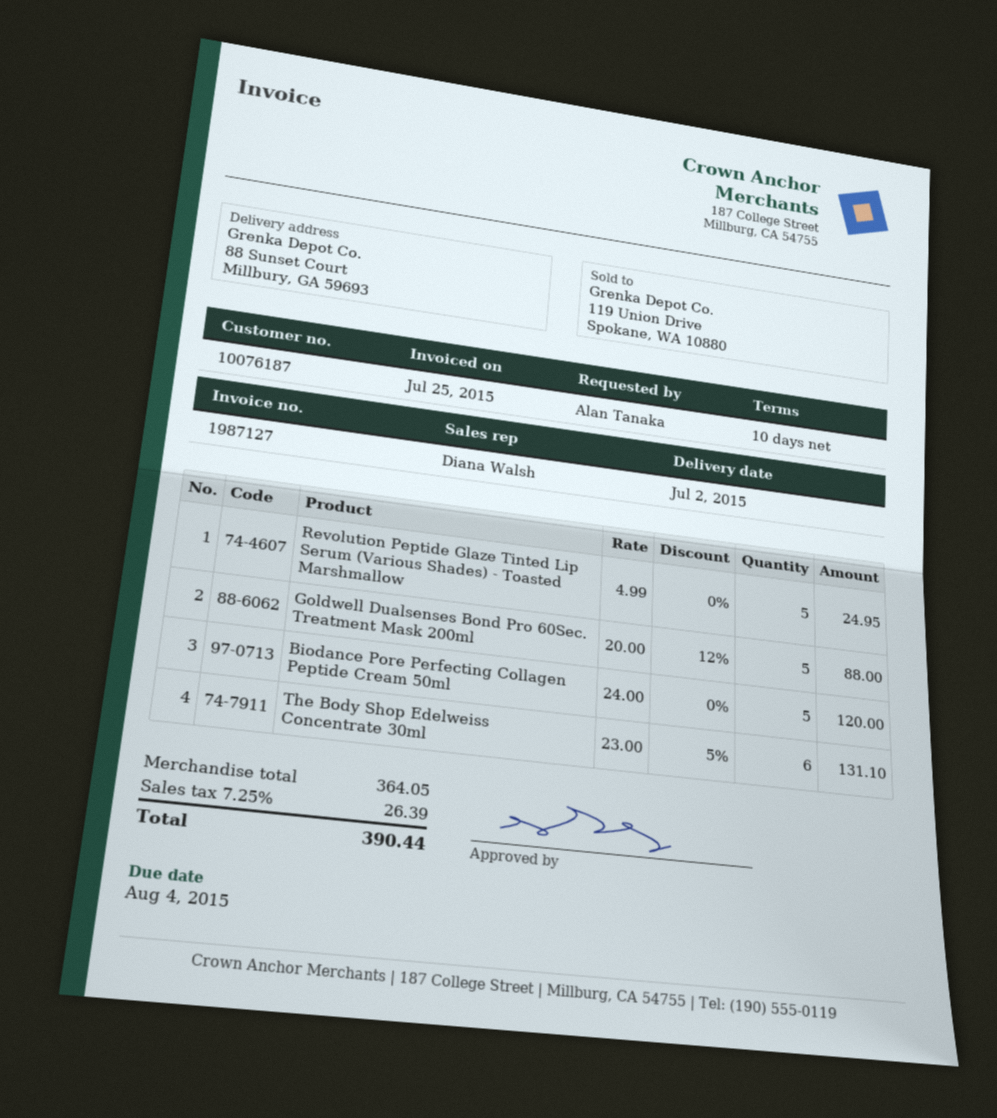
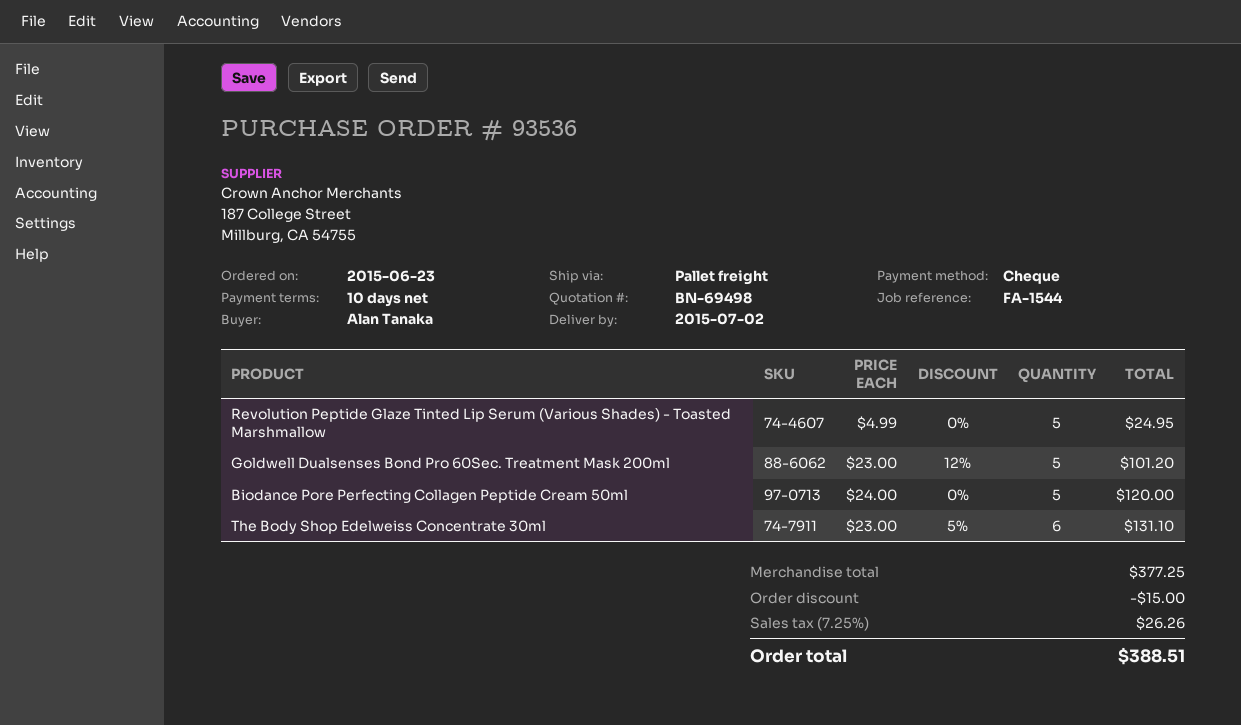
Goldwell Dualsenses Bond Pro 60Sec. Treatment Mask 200ml: 5 x 20.00 - 12% = 88.00 -> 5 x 23.00 - 12% = 101.20
subtotal: 364.05 -> 377.25
discount: none -> 15.00
tax: 7.25% = 26.39 -> 7.25% = 26.26
total: 390.44 -> 388.51

